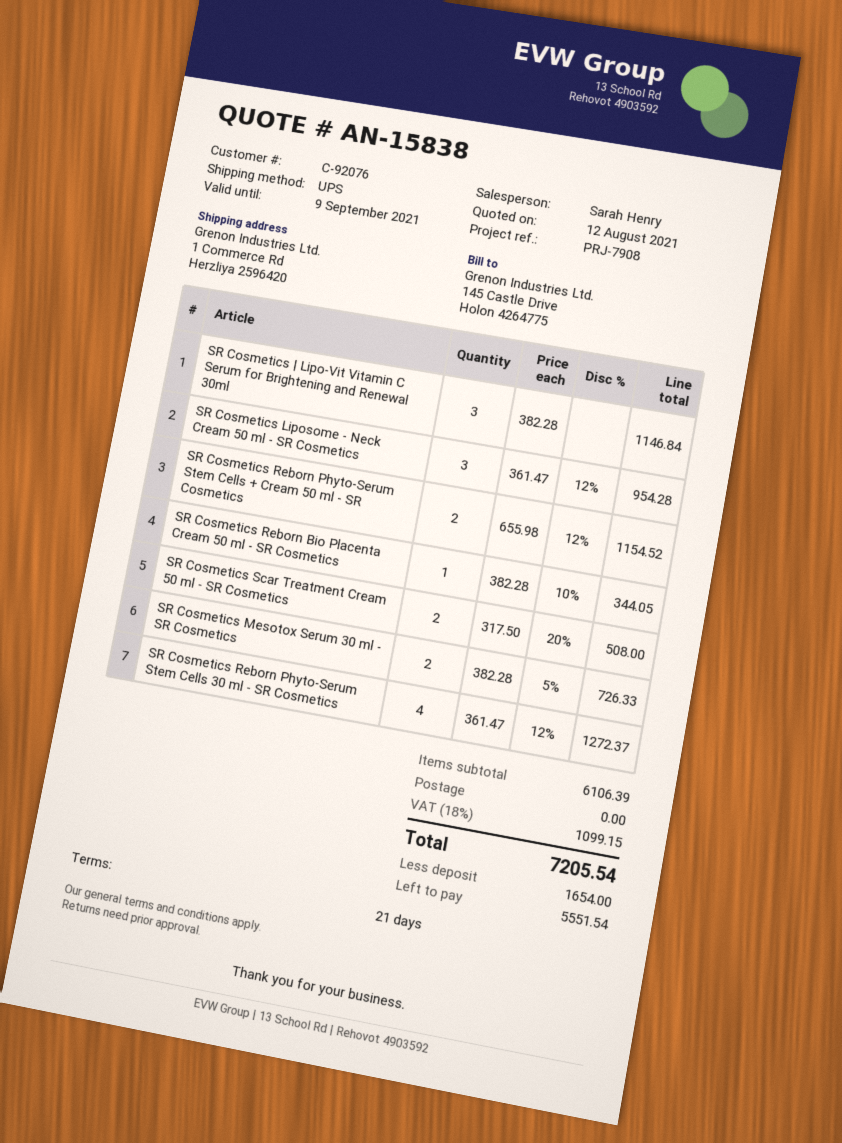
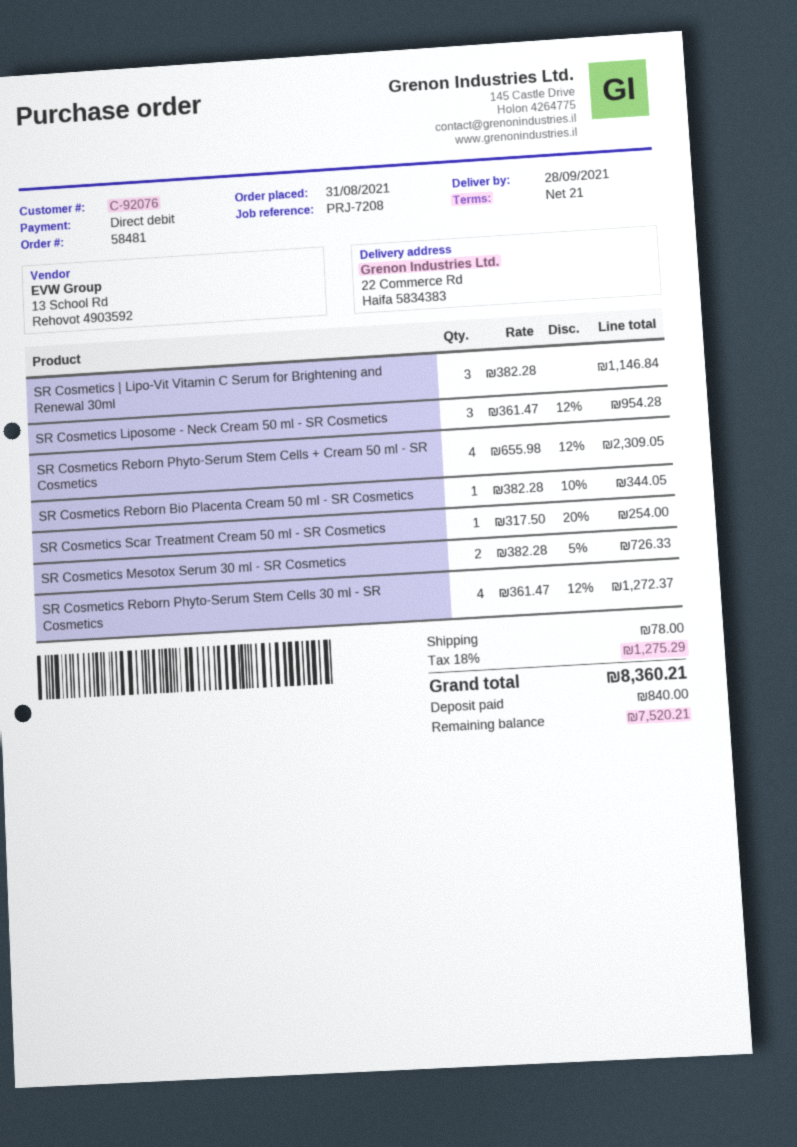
reference: PRJ-7908 -> PRJ-7208
ship to: 1 Commerce Rd, Herzliya 2596420 -> 22 Commerce Rd, Haifa 5834383
SR Cosmetics Reborn Phyto-Serum Stem Cells + Cream 50 ml - SR Cosmetics: 2 x 655.98 - 12% = 1154.52 -> 4 x 655.98 - 12% = 2309.05
SR Cosmetics Scar Treatment Cream 50 ml - SR Cosmetics: 2 x 317.50 - 20% = 508.00 -> 1 x 317.50 - 20% = 254.00
shipping: 0.00 -> 78.00
tax: 18% = 1099.15 -> 18% = 1275.29
total: 7205.54 -> 8360.21
deposit: 1654.00 -> 840.00
balance: 5551.54 -> 7520.21

